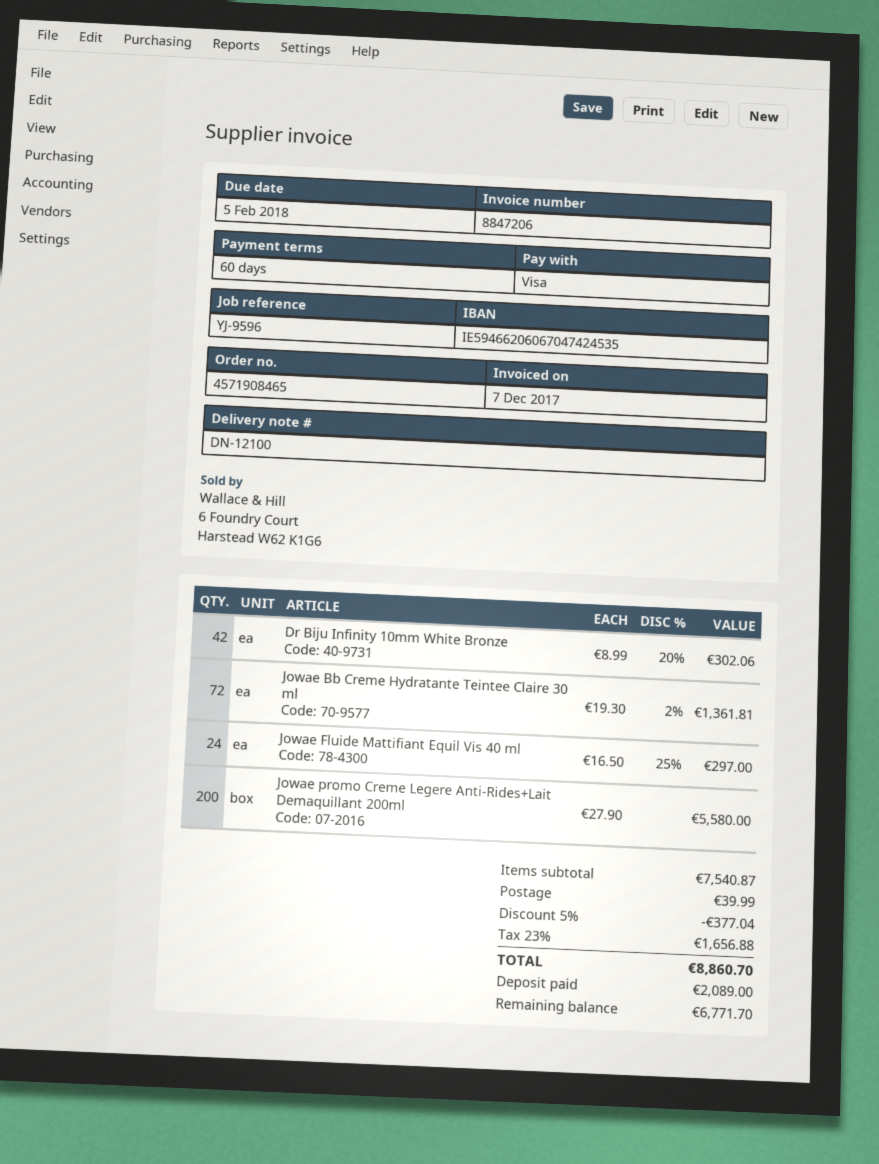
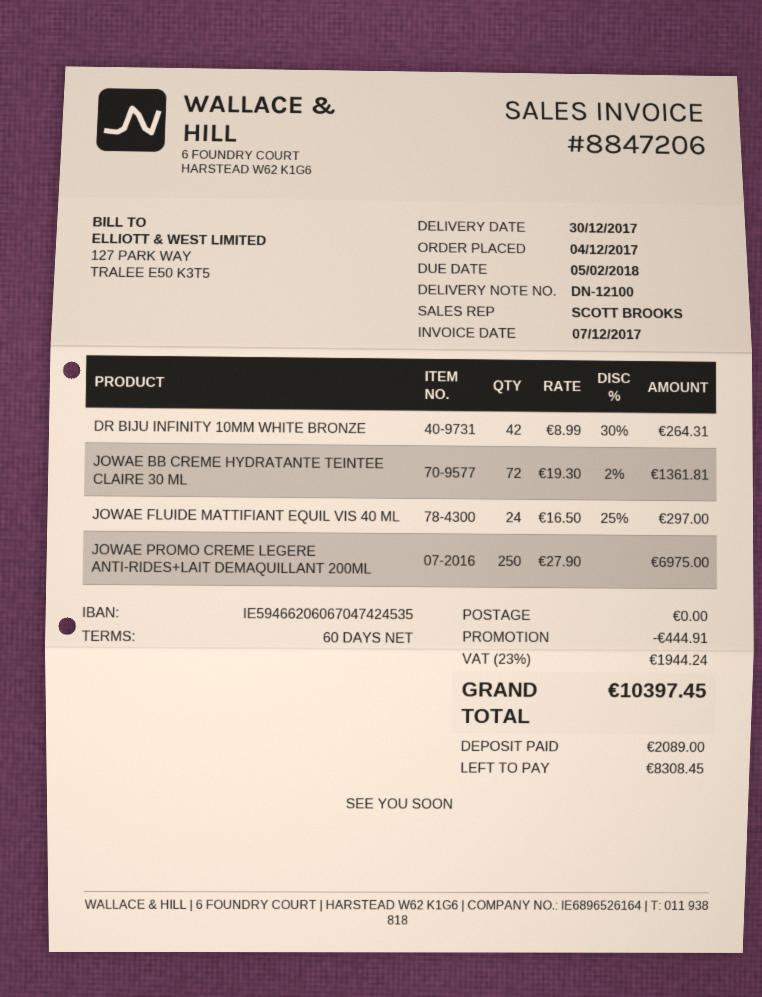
Dr Biju Infinity 10mm White Bronze: 42 x 8.99 - 20% = 302.06 -> 42 x 8.99 - 30% = 264.31
Jowae promo Creme Legere Anti-Rides+Lait Demaquillant 200ml: 200 x 27.90 = 5580.00 -> 250 x 27.90 = 6975.00
discount: 377.04 -> 444.91
shipping: 39.99 -> 0.00
tax: 23% = 1656.88 -> 23% = 1944.24
total: 8860.70 -> 10397.45
balance: 6771.70 -> 8308.45

